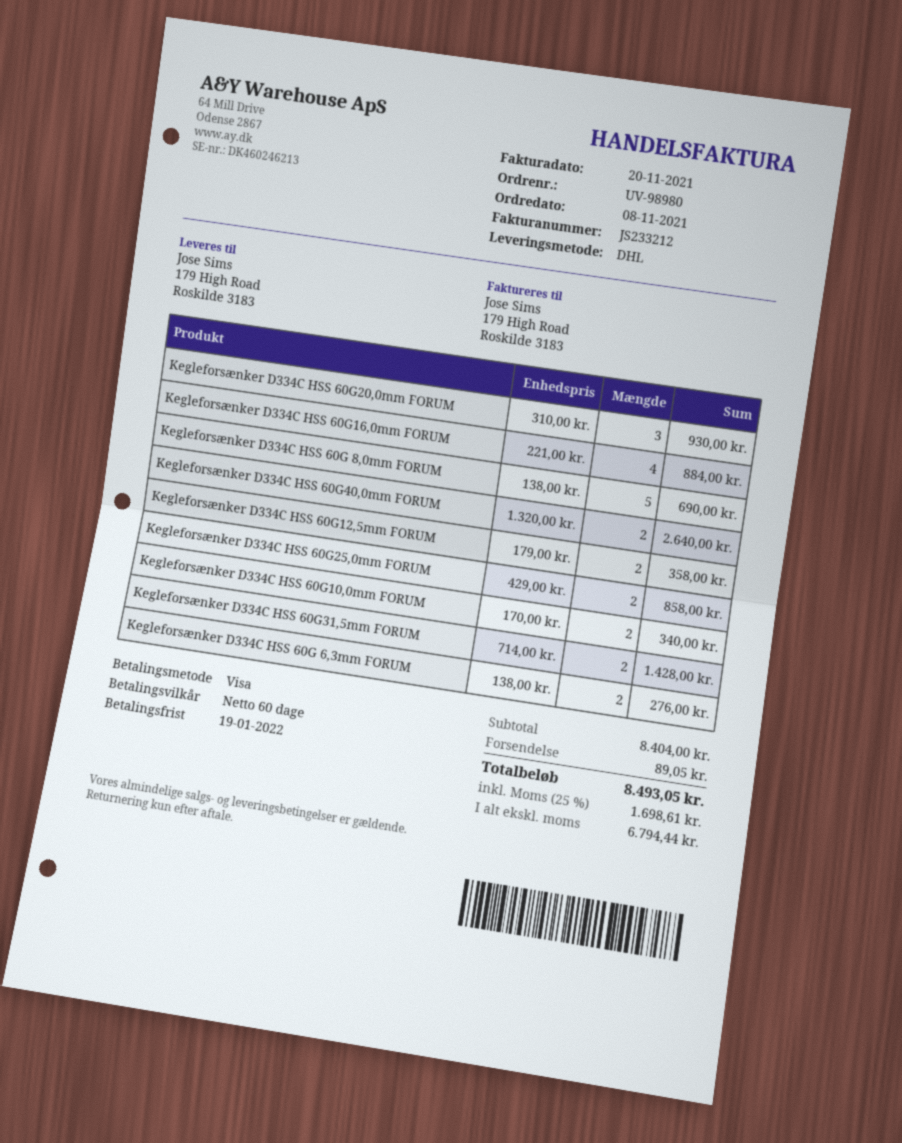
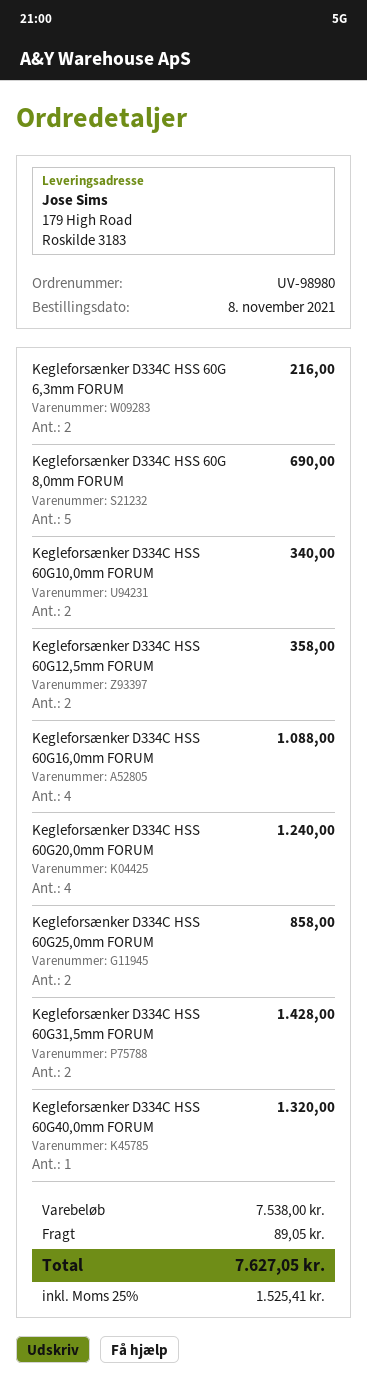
Kegleforsænker D334C HSS 60G20,0mm FORUM: 3 for 930.00 -> 4 for 1240.00
Kegleforsænker D334C HSS 60G16,0mm FORUM: 4 for 884.00 -> 4 for 1088.00
Kegleforsænker D334C HSS 60G40,0mm FORUM: 2 for 2640.00 -> 1 for 1320.00
Kegleforsænker D334C HSS 60G 6,3mm FORUM: 2 for 276.00 -> 2 for 216.00
subtotal: 8404.00 -> 7538.00
tax: 25% = 1698.61 -> 25% = 1525.41
total: 8493.05 -> 7627.05

